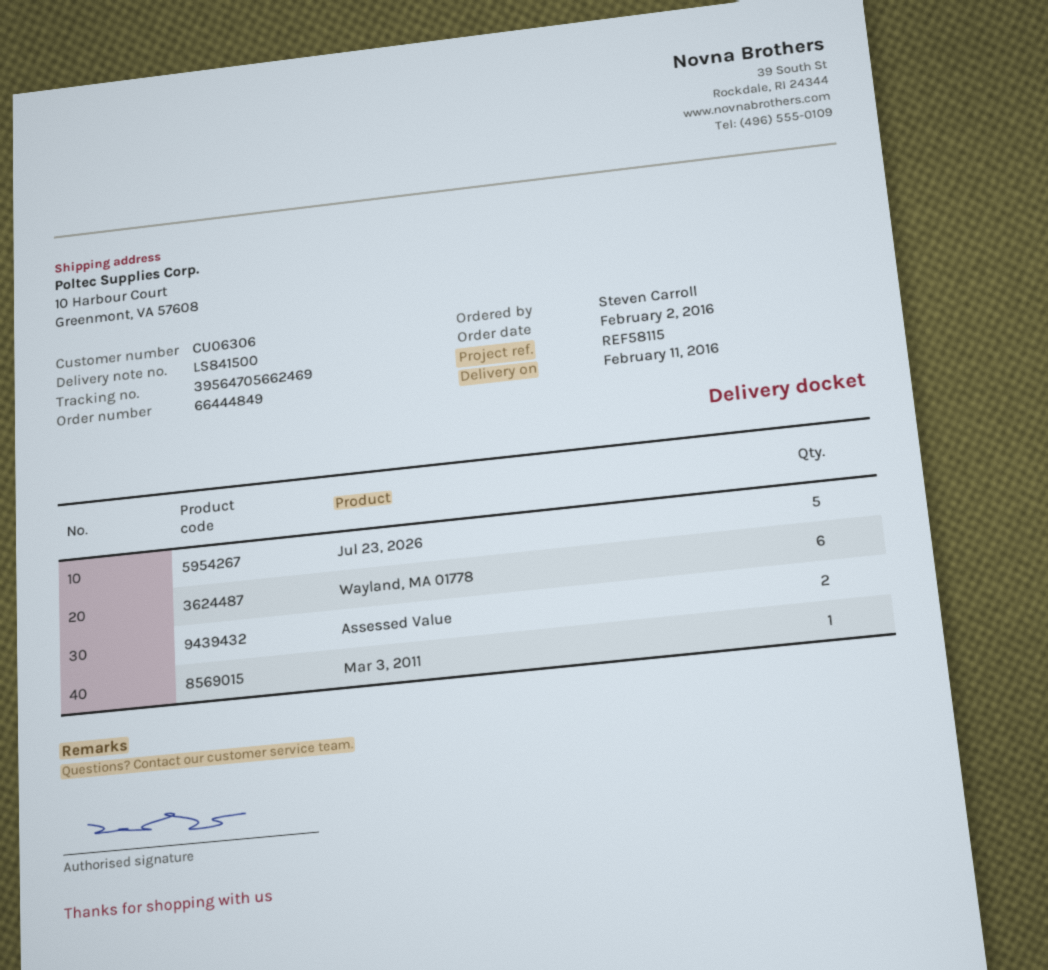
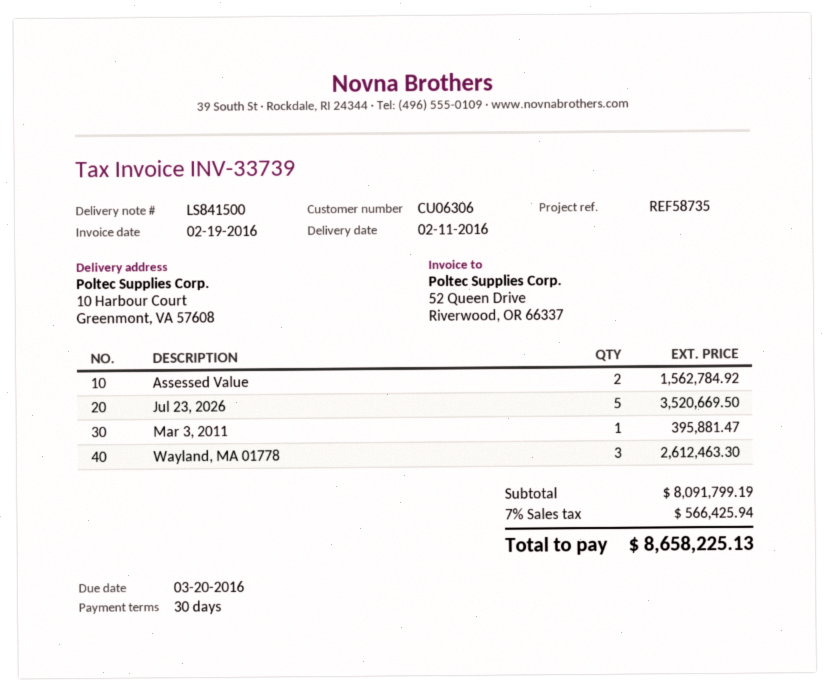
reference: REF58115 -> REF58735
Wayland, MA 01778: 6 -> 3

